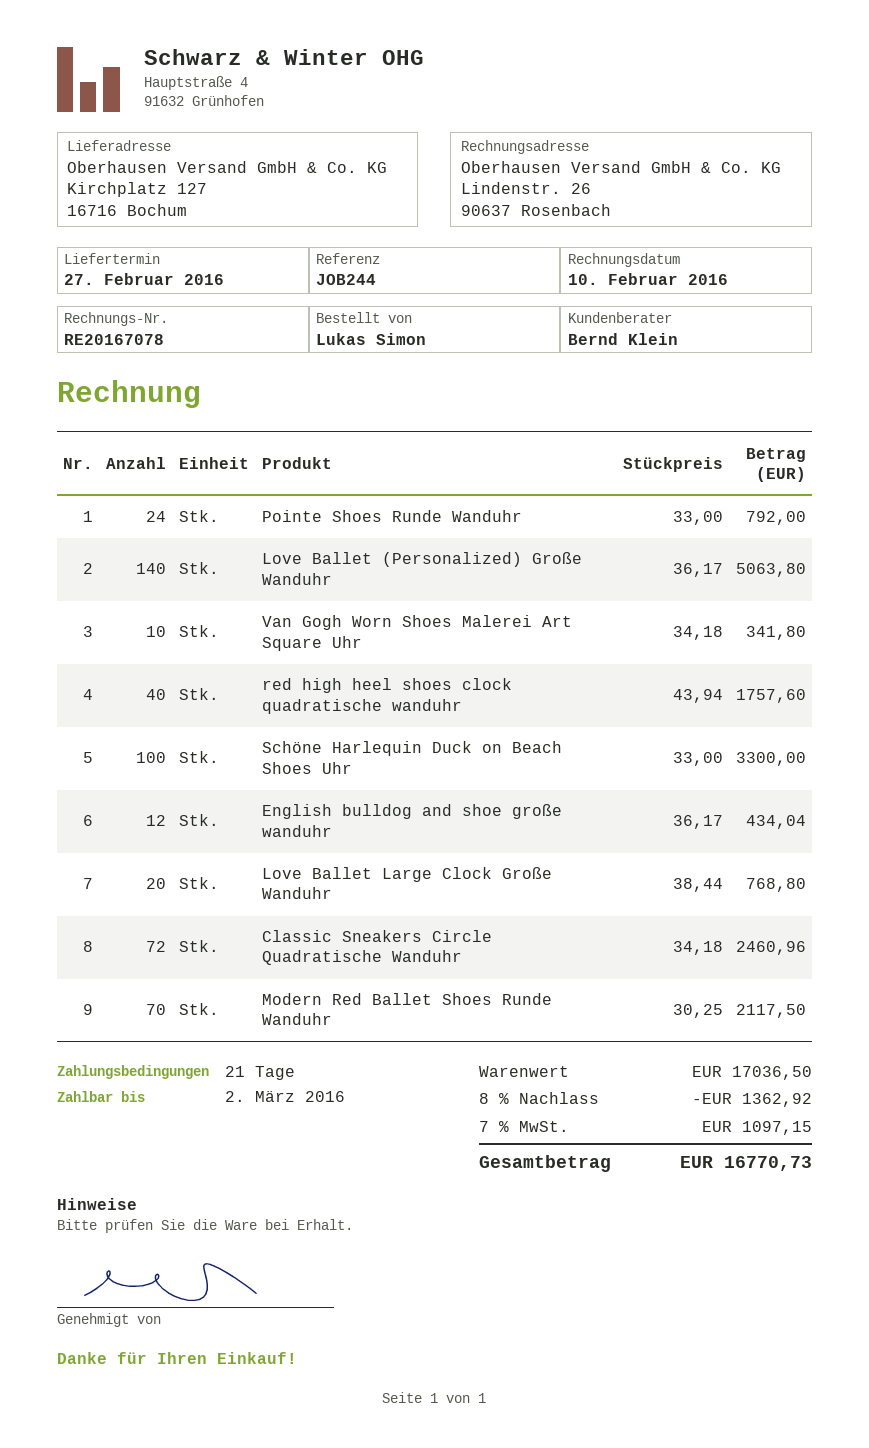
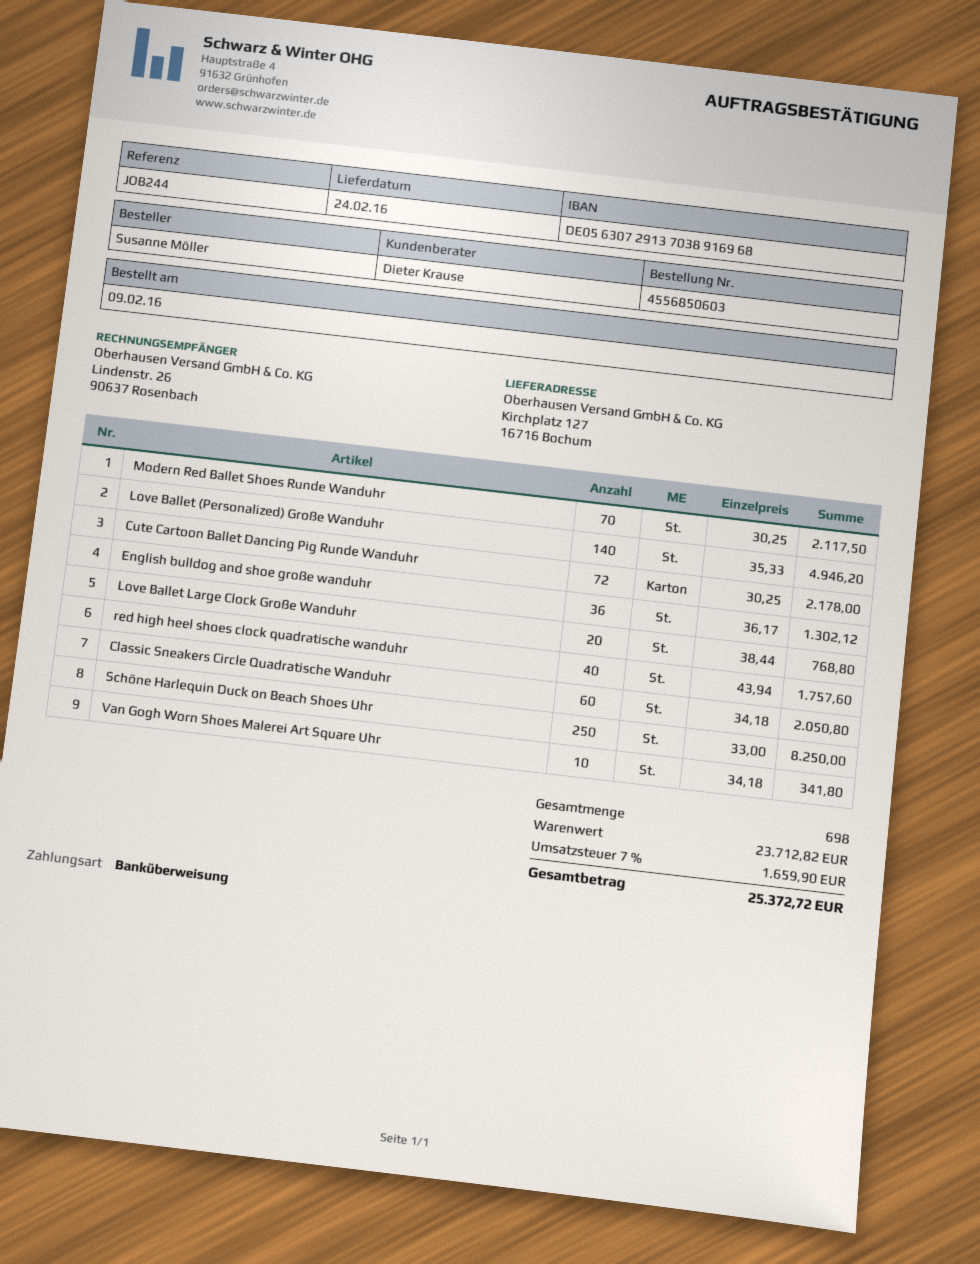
delivery date: 2016-02-27 -> 2016-02-24
ordered by: Lukas Simon -> Susanne Möller
sales rep: Bernd Klein -> Dieter Krause
Pointe Shoes Runde Wanduhr: 24 x 33.00 = 792.00 -> none
Love Ballet (Personalized) Große Wanduhr: 140 x 36.17 = 5063.80 -> 140 x 35.33 = 4946.20
Schöne Harlequin Duck on Beach Shoes Uhr: 100 x 33.00 = 3300.00 -> 250 x 33.00 = 8250.00
English bulldog and shoe große wanduhr: 12 x 36.17 = 434.04 -> 36 x 36.17 = 1302.12
Classic Sneakers Circle Quadratische Wanduhr: 72 x 34.18 = 2460.96 -> 60 x 34.18 = 2050.80
Cute Cartoon Ballet Dancing Pig Runde Wanduhr: none -> 72 x 30.25 = 2178.00
subtotal: 17036.50 -> 23712.82
discount: 8% = 1362.92 -> none
tax: 7% = 1097.15 -> 7% = 1659.90
total: 16770.73 -> 25372.72

